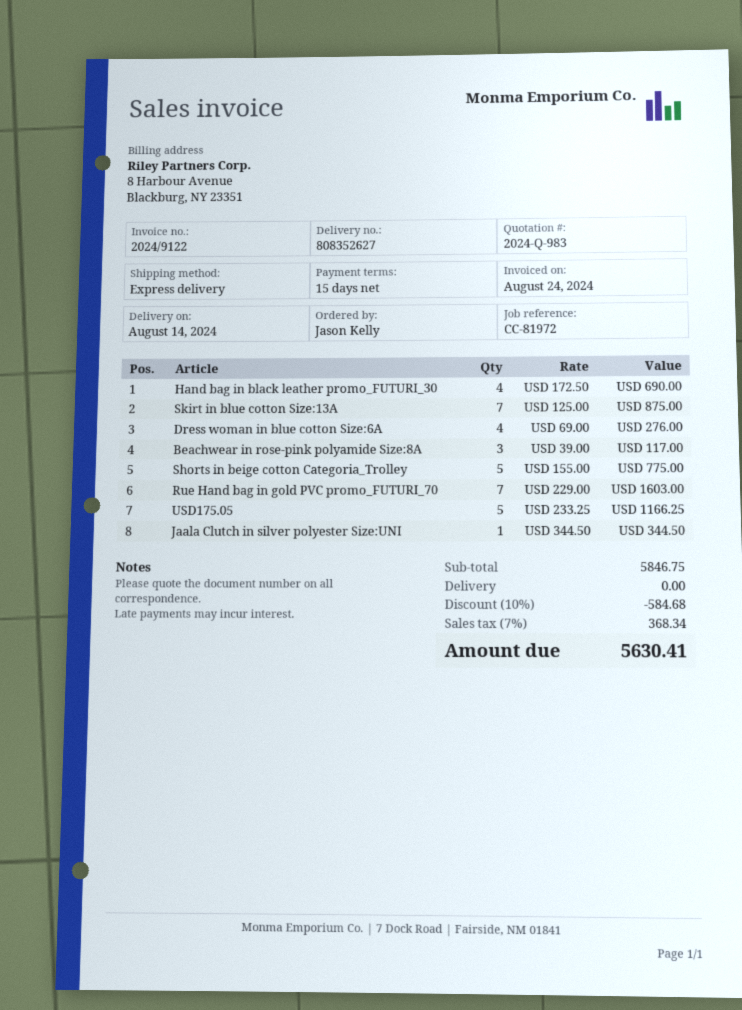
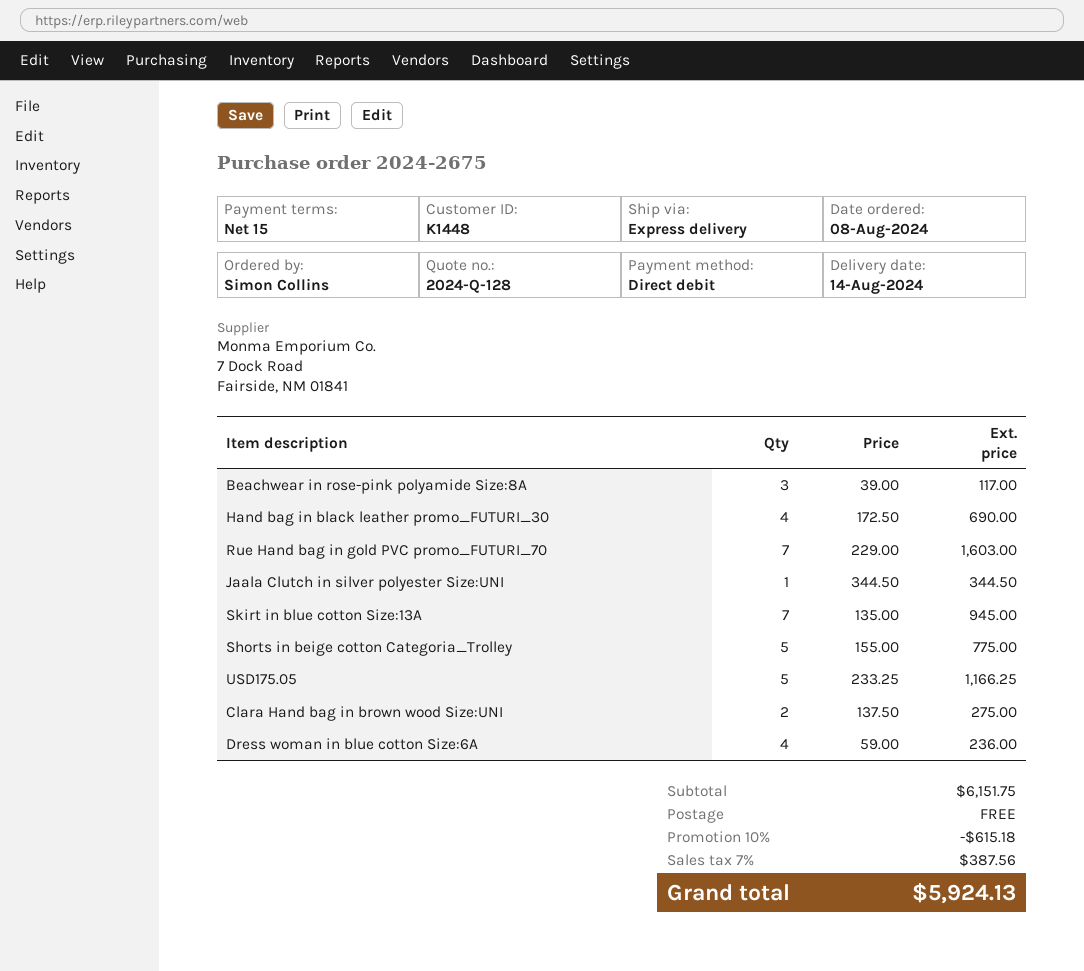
quote number: 2024-Q-983 -> 2024-Q-128
ordered by: Jason Kelly -> Simon Collins
Skirt in blue cotton Size:13A: 7 x 125.00 = 875.00 -> 7 x 135.00 = 945.00
Dress woman in blue cotton Size:6A: 4 x 69.00 = 276.00 -> 4 x 59.00 = 236.00
Clara Hand bag in brown wood Size:UNI: none -> 2 x 137.50 = 275.00
subtotal: 5846.75 -> 6151.75
discount: 10% = 584.68 -> 10% = 615.18
tax: 7% = 368.34 -> 7% = 387.56
total: 5630.41 -> 5924.13

